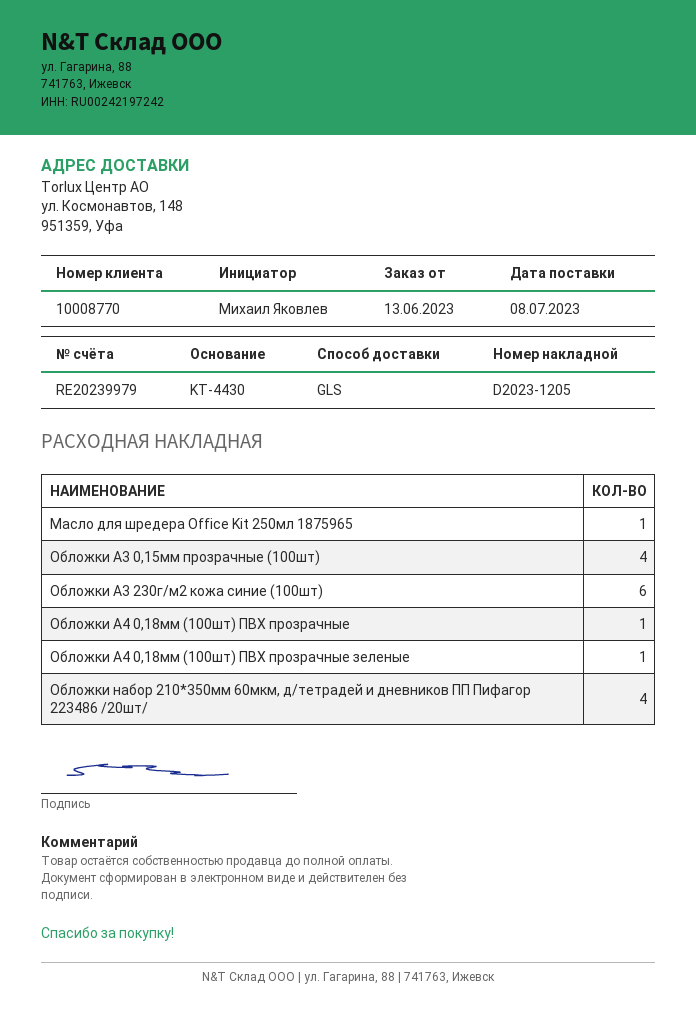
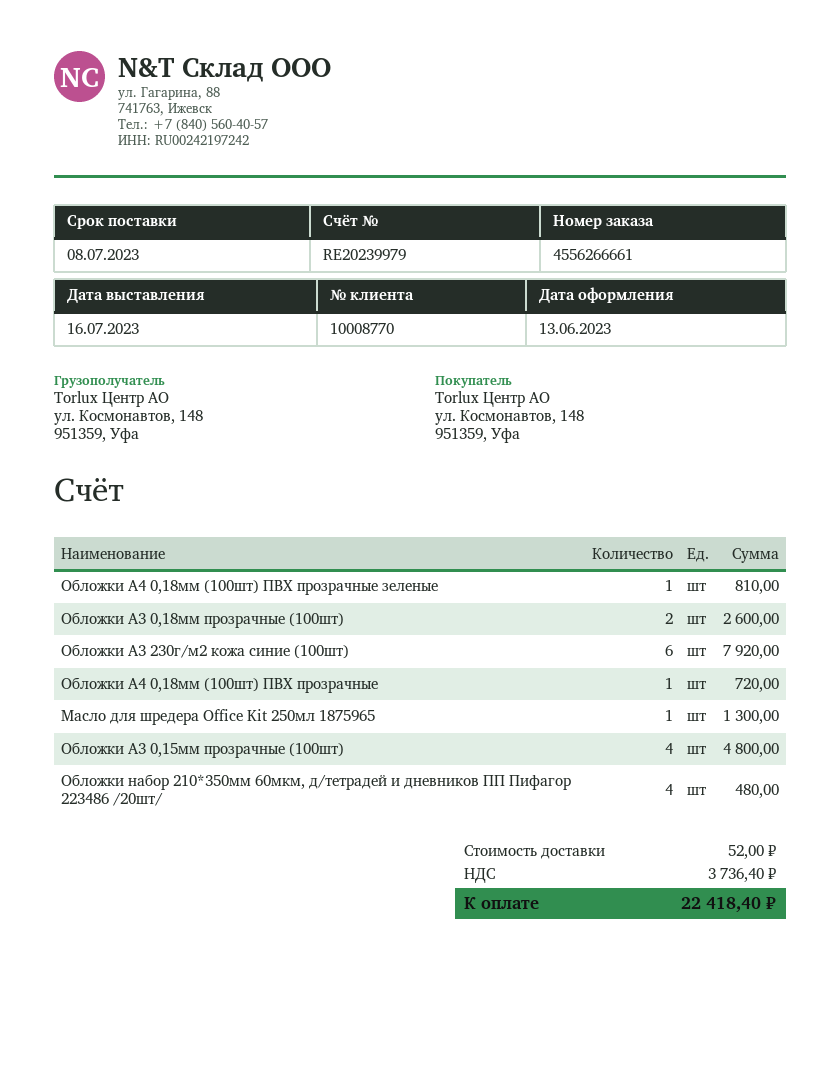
Обложки А3 0,18мм прозрачные (100шт): none -> 2

